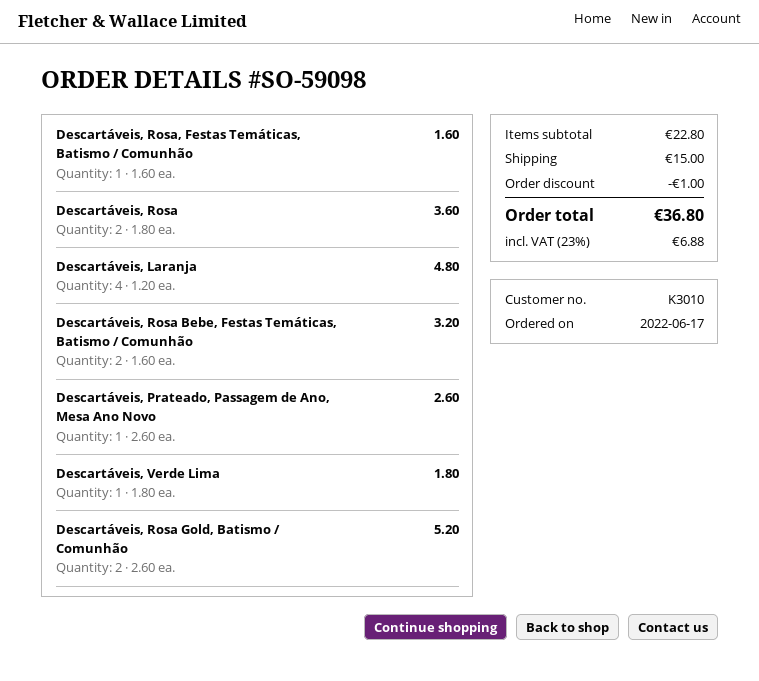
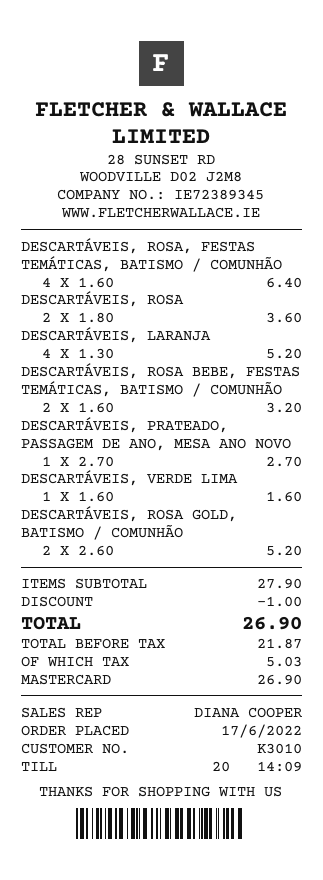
Descartáveis, Rosa, Festas Temáticas, Batismo / Comunhão: 1 x 1.60 = 1.60 -> 4 x 1.60 = 6.40
Descartáveis, Laranja: 4 x 1.20 = 4.80 -> 4 x 1.30 = 5.20
Descartáveis, Prateado, Passagem de Ano, Mesa Ano Novo: 1 x 2.60 = 2.60 -> 1 x 2.70 = 2.70
Descartáveis, Verde Lima: 1 x 1.80 = 1.80 -> 1 x 1.60 = 1.60
subtotal: 22.80 -> 27.90
shipping: 15.00 -> none
tax: 6.88 -> 5.03
total: 36.80 -> 26.90

